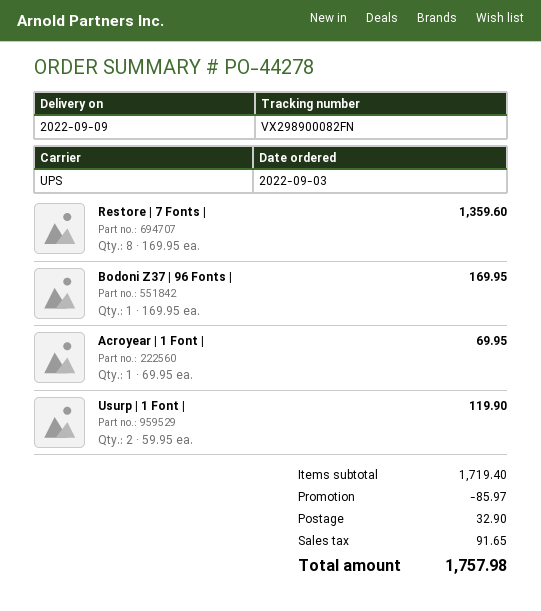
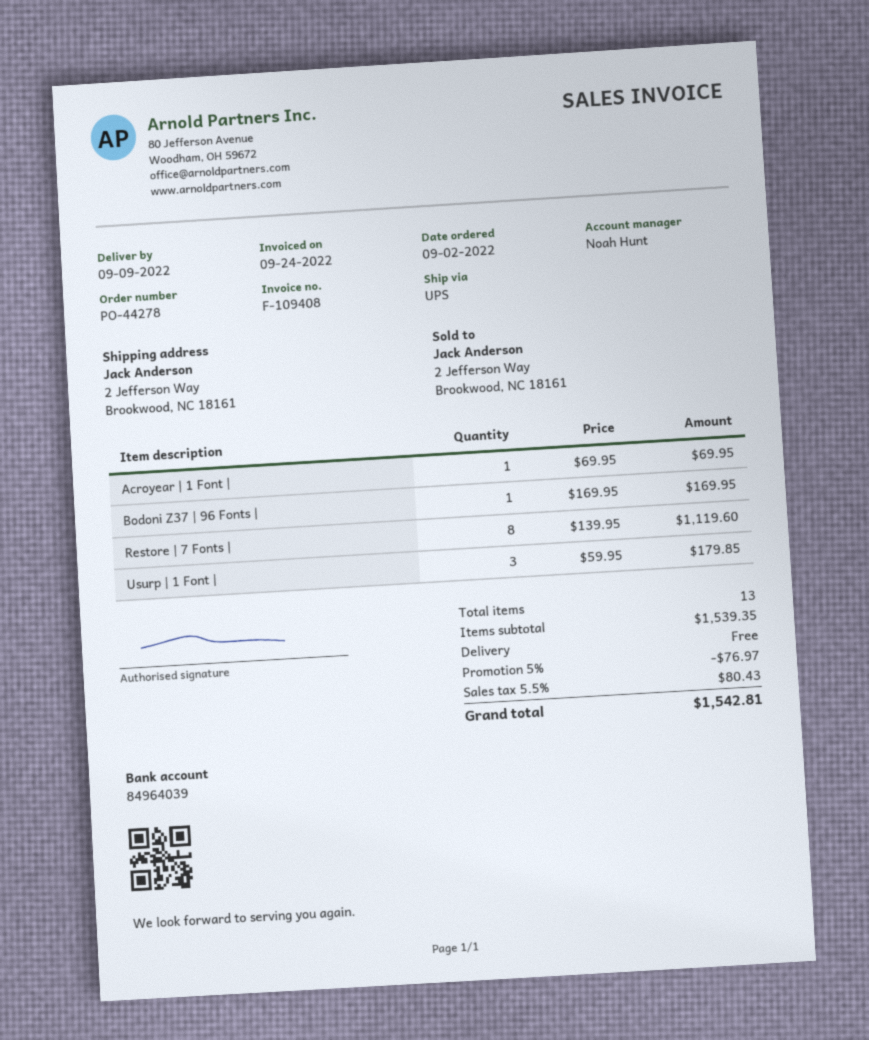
order date: 2022-09-03 -> 2022-09-02
Restore | 7 Fonts |: 8 x 169.95 = 1359.60 -> 8 x 139.95 = 1119.60
Usurp | 1 Font |: 2 x 59.95 = 119.90 -> 3 x 59.95 = 179.85
subtotal: 1719.40 -> 1539.35
discount: 85.97 -> 76.97
shipping: 32.90 -> 0.00
tax: 91.65 -> 80.43
total: 1757.98 -> 1542.81

